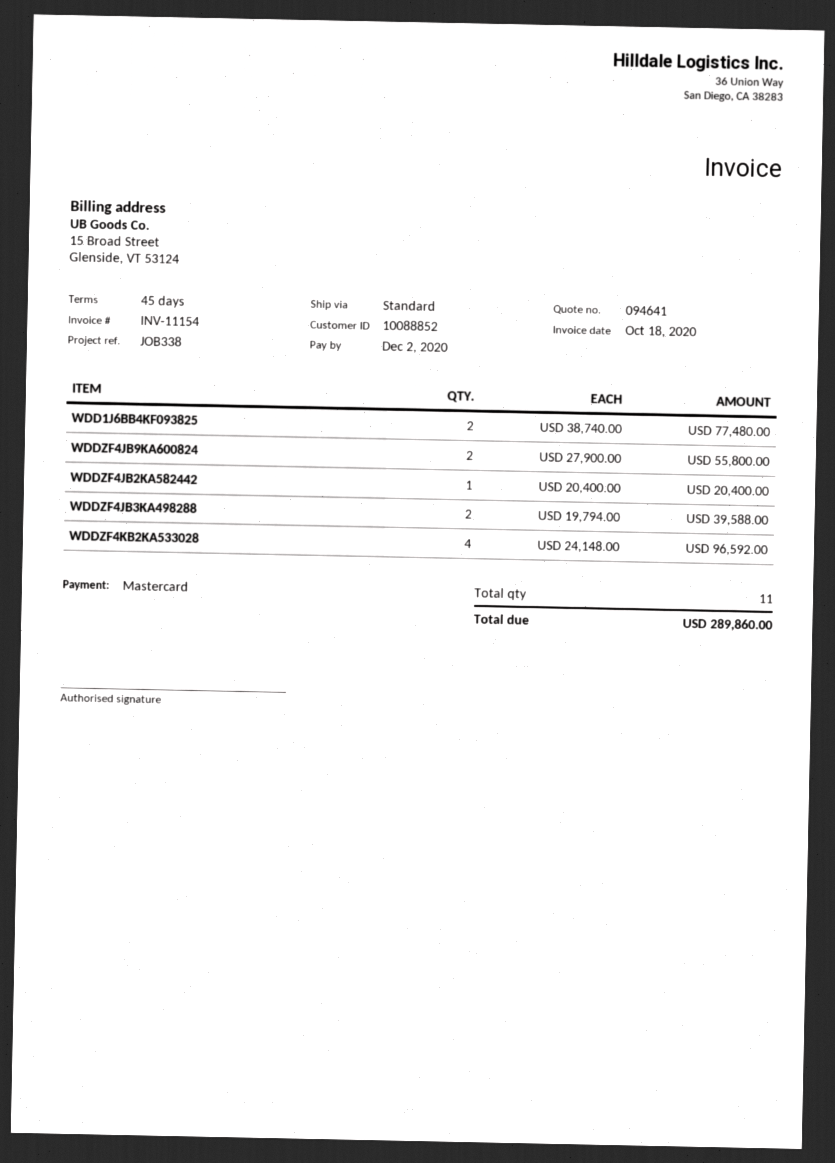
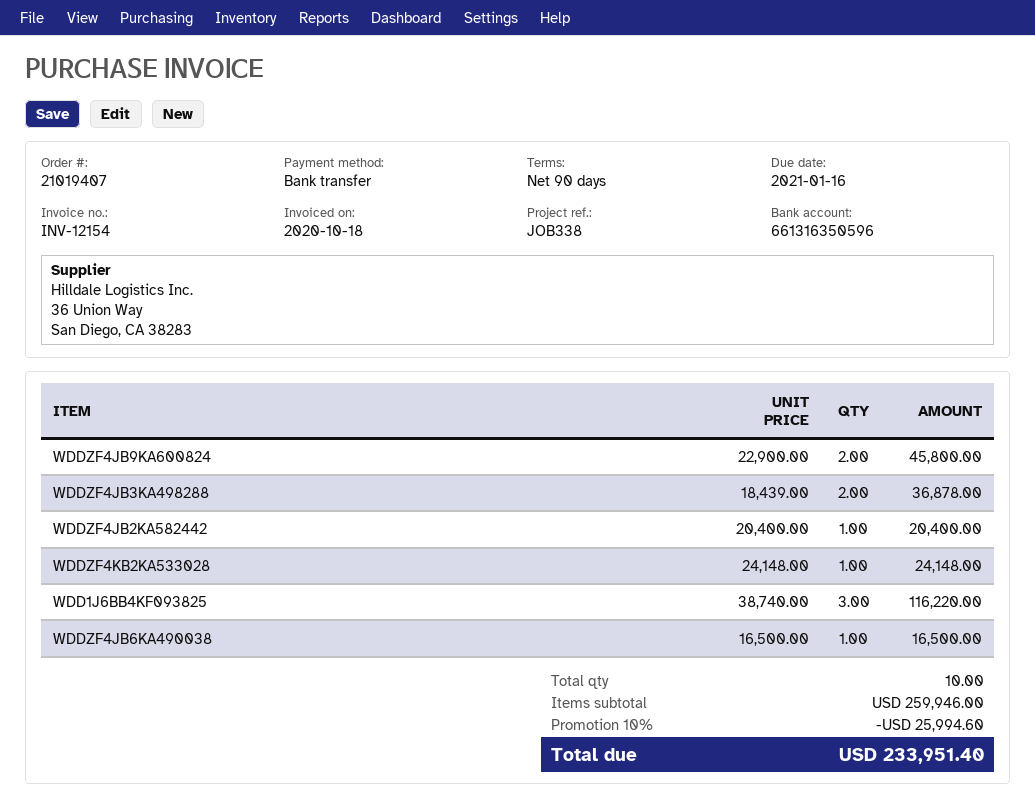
invoice number: INV-11154 -> INV-12154
payment terms: 45 days -> 90 days
due date: 2020-12-02 -> 2021-01-16
payment method: Mastercard -> bank transfer
WDD1J6BB4KF093825: 2 x 38740.00 = 77480.00 -> 3 x 38740.00 = 116220.00
WDDZF4JB9KA600824: 2 x 27900.00 = 55800.00 -> 2 x 22900.00 = 45800.00
WDDZF4JB3KA498288: 2 x 19794.00 = 39588.00 -> 2 x 18439.00 = 36878.00
WDDZF4KB2KA533028: 4 x 24148.00 = 96592.00 -> 1 x 24148.00 = 24148.00
WDDZF4JB6KA490038: none -> 1 x 16500.00 = 16500.00
total quantity: 11 -> 10
discount: none -> 10% = 25994.60
total: 289860.00 -> 233951.40

